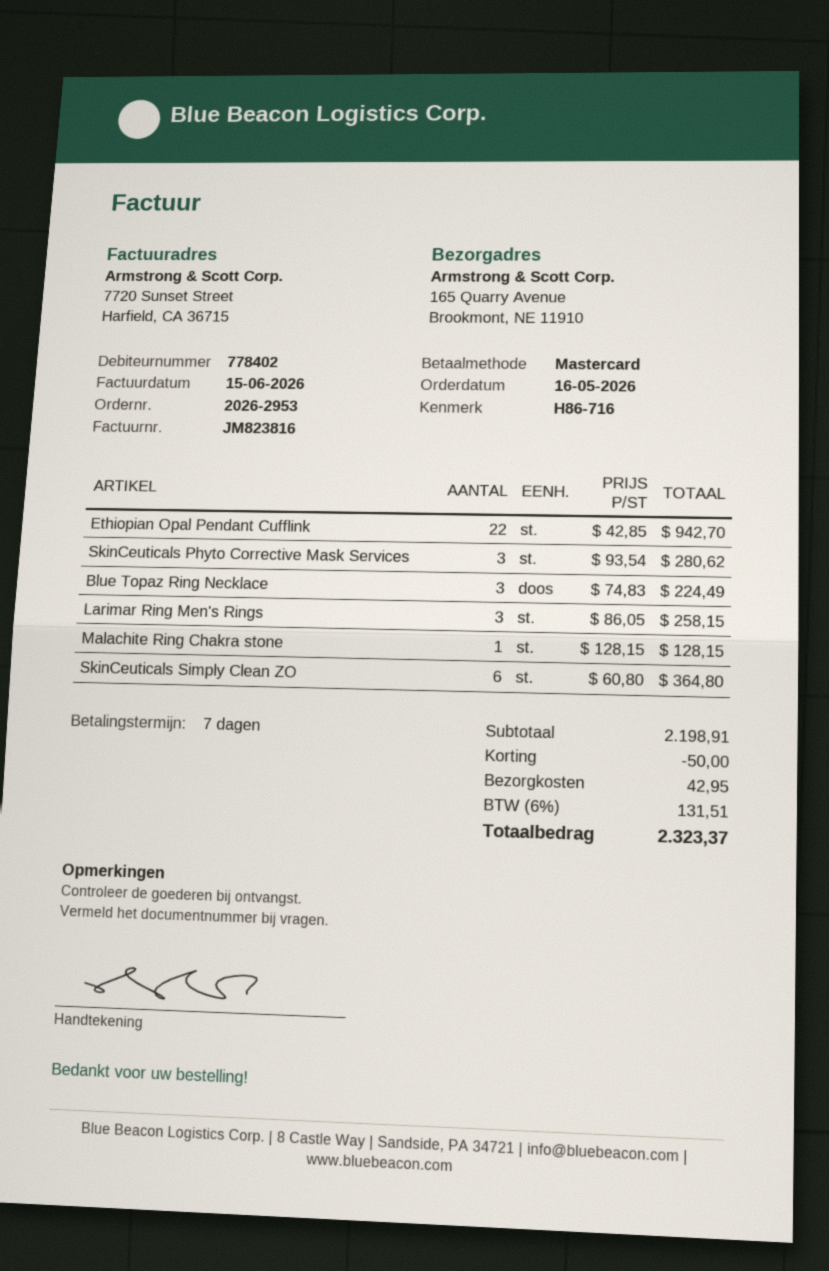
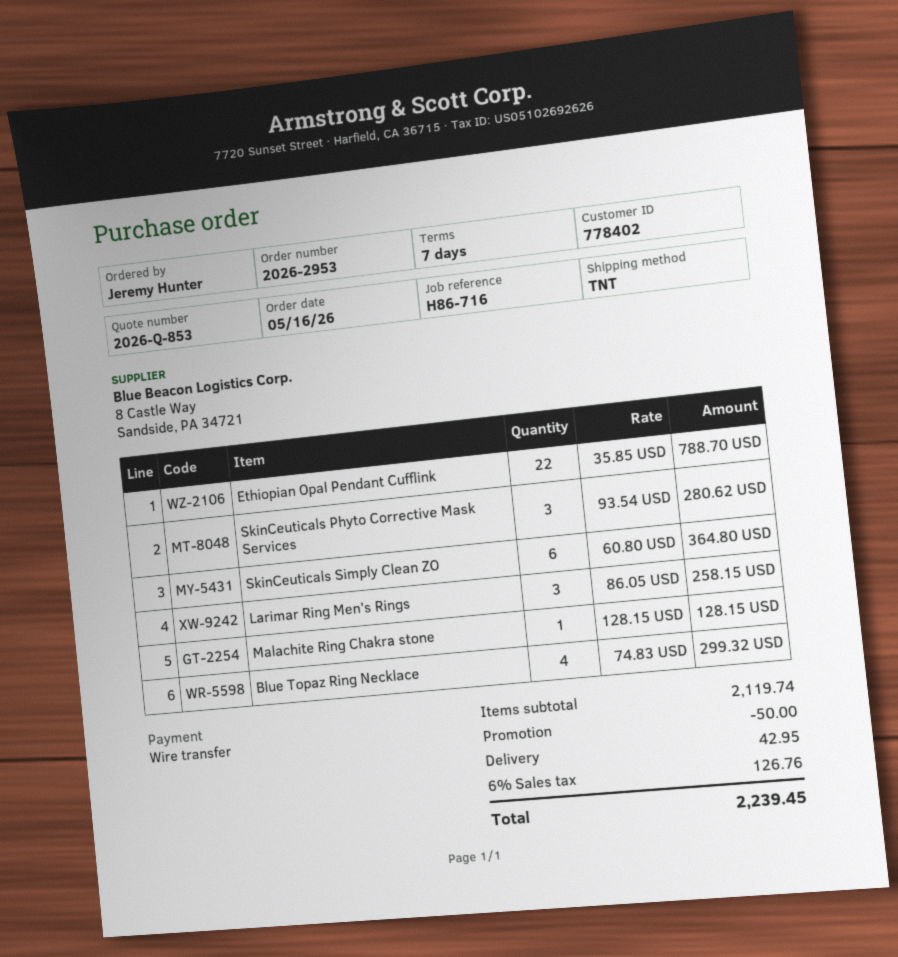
payment method: Mastercard -> bank transfer
Ethiopian Opal Pendant Cufflink: 22 x 42.85 = 942.70 -> 22 x 35.85 = 788.70
Blue Topaz Ring Necklace: 3 x 74.83 = 224.49 -> 4 x 74.83 = 299.32
subtotal: 2198.91 -> 2119.74
tax: 6% = 131.51 -> 6% = 126.76
total: 2323.37 -> 2239.45

